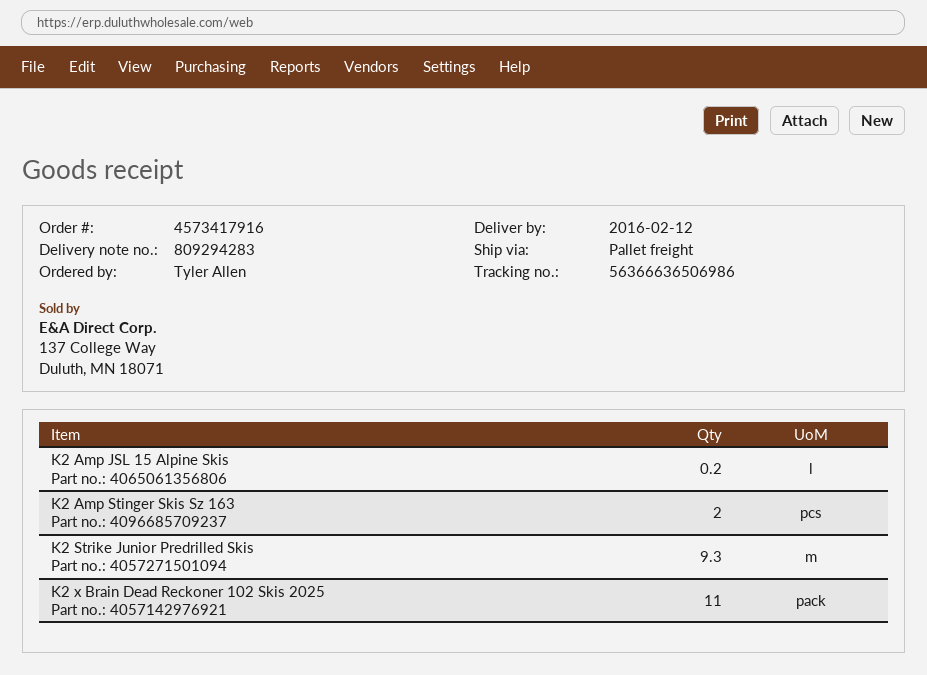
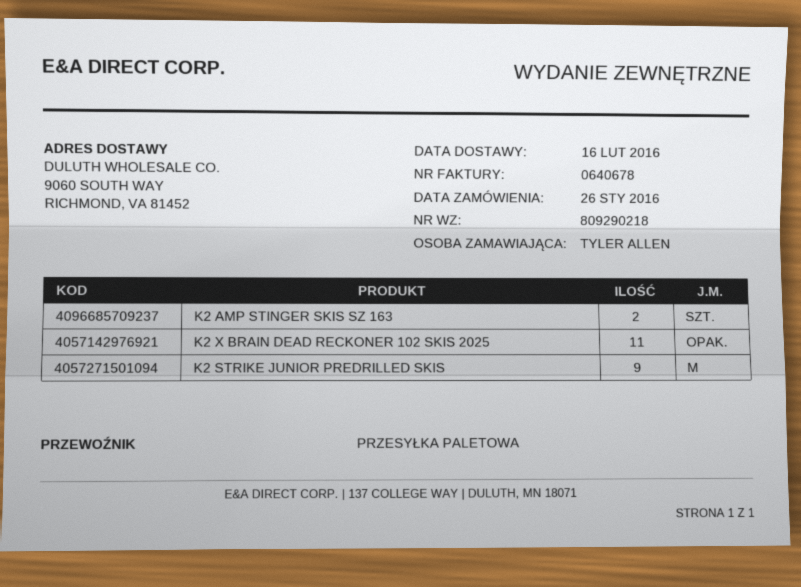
delivery note number: 809294283 -> 809290218
delivery date: 2016-02-12 -> 2016-02-16
K2 Amp JSL 15 Alpine Skis: 0.2 -> none
K2 Strike Junior Predrilled Skis: 9.3 -> 9

